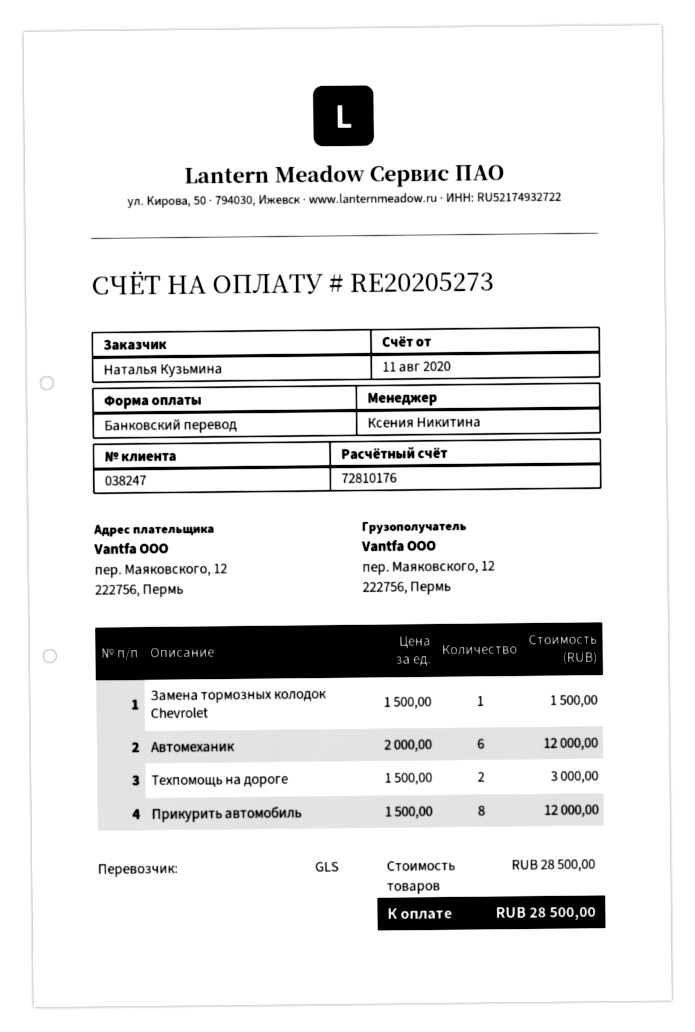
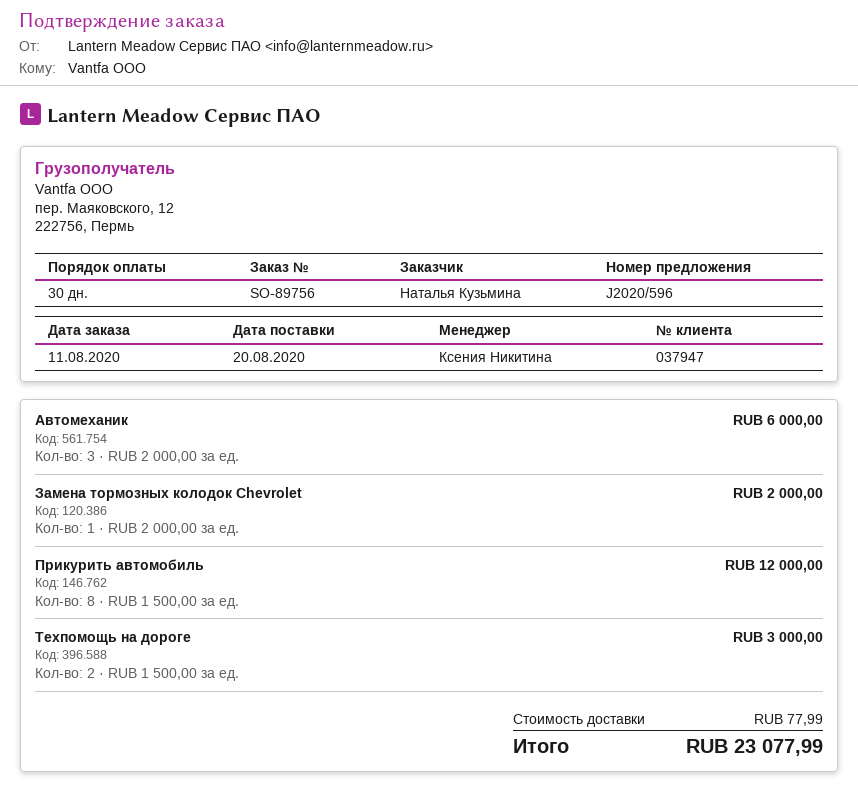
customer number: 038247 -> 037947
Замена тормозных колодок Chevrolet: 1 x 1500.00 = 1500.00 -> 1 x 2000.00 = 2000.00
Автомеханик: 6 x 2000.00 = 12000.00 -> 3 x 2000.00 = 6000.00
shipping: none -> 77.99
total: 28500.00 -> 23077.99

